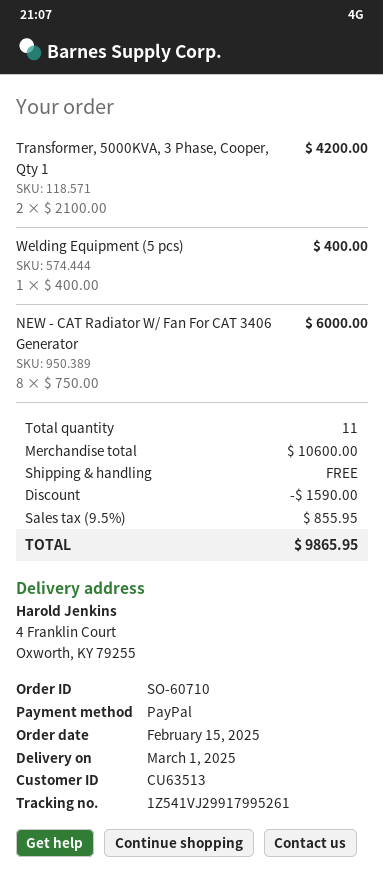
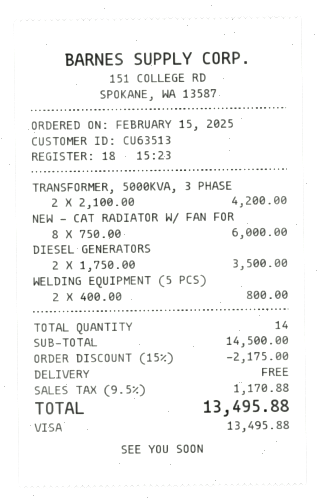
payment method: PayPal -> Visa
Welding Equipment (5 pcs): 1 x 400.00 = 400.00 -> 2 x 400.00 = 800.00
DIESEL GENERATORS: none -> 2 x 1750.00 = 3500.00
total quantity: 11 -> 14
subtotal: 10600.00 -> 14500.00
discount: 1590.00 -> 2175.00
tax: 9.5% = 855.95 -> 9.5% = 1170.88
total: 9865.95 -> 13495.88

